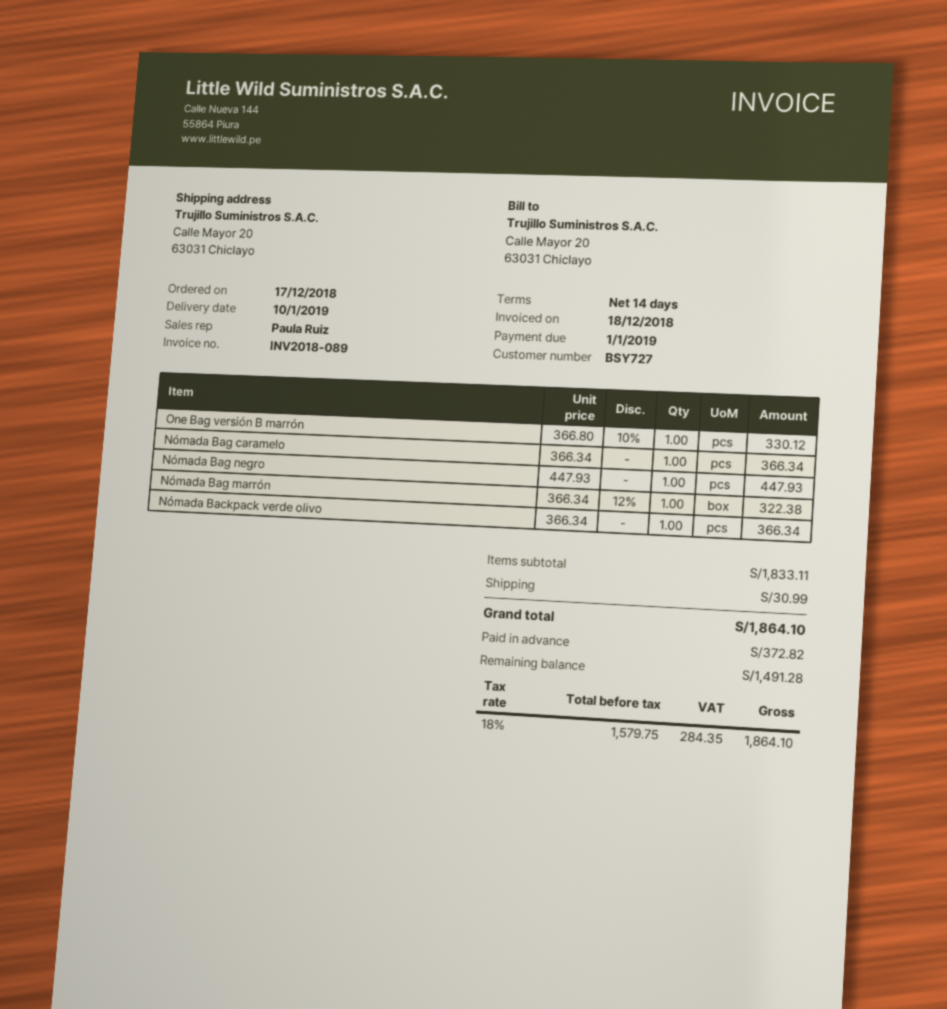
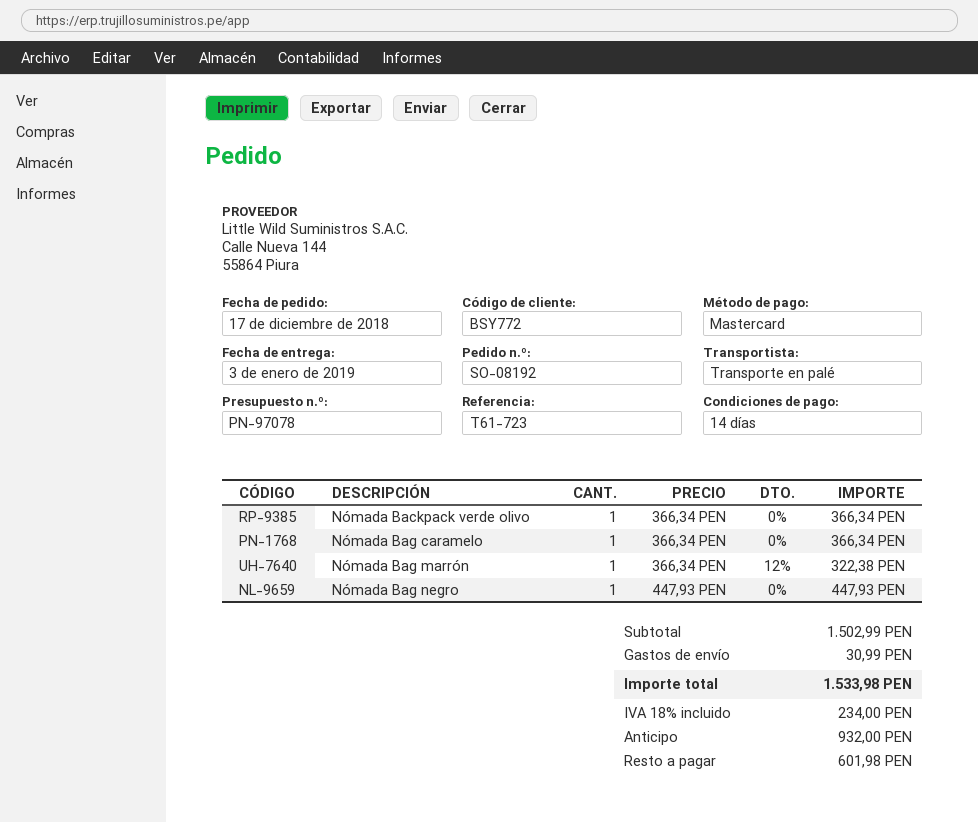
delivery date: 2019-01-10 -> 2019-01-03
customer number: BSY727 -> BSY772
One Bag versión B marrón: 1 x 366.80 - 10% = 330.12 -> none
subtotal: 1833.11 -> 1502.99
tax: 18% = 284.35 -> 18% = 234.00
total: 1864.10 -> 1533.98
deposit: 372.82 -> 932.00
balance: 1491.28 -> 601.98

